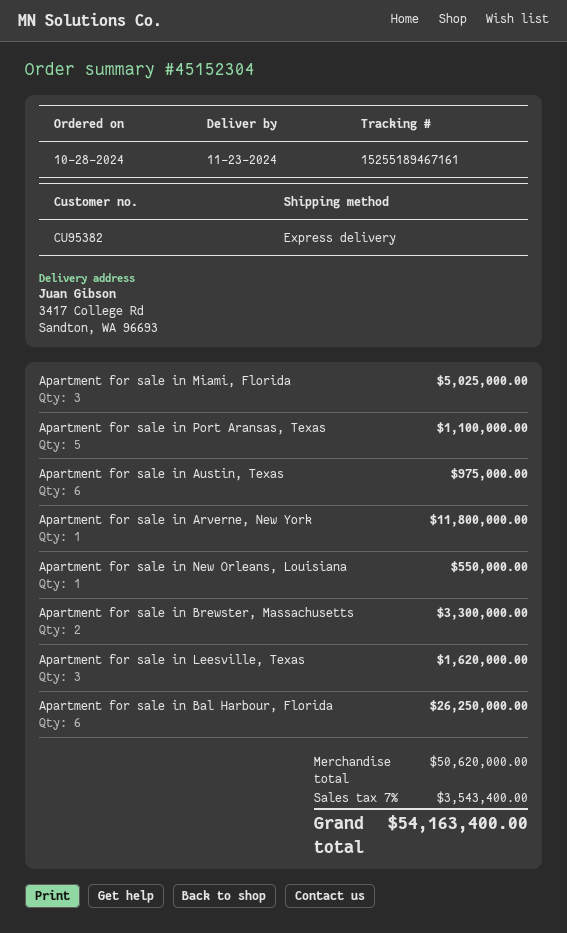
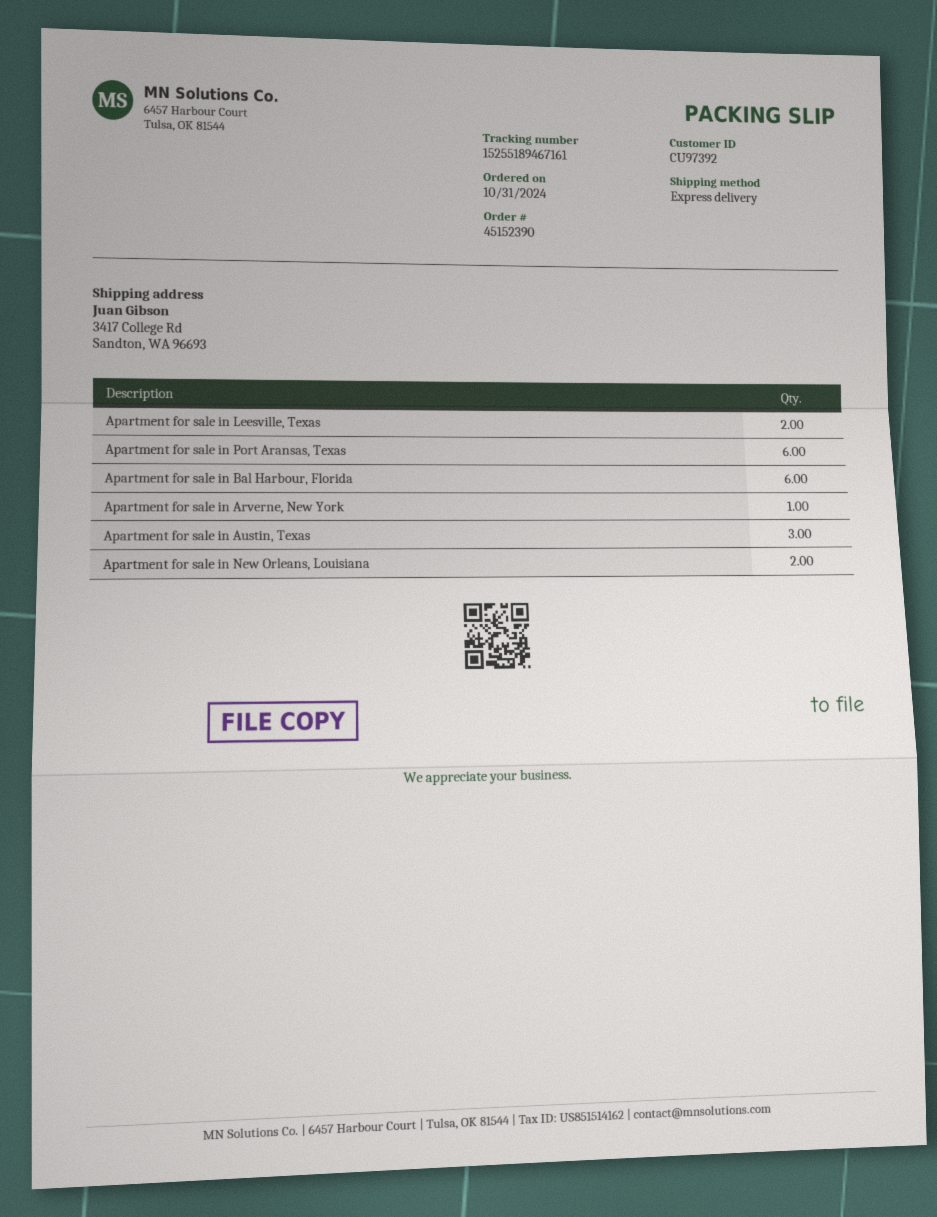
order number: 45152304 -> 45152390
order date: 2024-10-28 -> 2024-10-31
customer number: CU95382 -> CU97392
Apartment for sale in Miami, Florida: 3 -> none
Apartment for sale in Port Aransas, Texas: 5 -> 6
Apartment for sale in Austin, Texas: 6 -> 3
Apartment for sale in New Orleans, Louisiana: 1 -> 2
Apartment for sale in Brewster, Massachusetts: 2 -> none
Apartment for sale in Leesville, Texas: 3 -> 2

